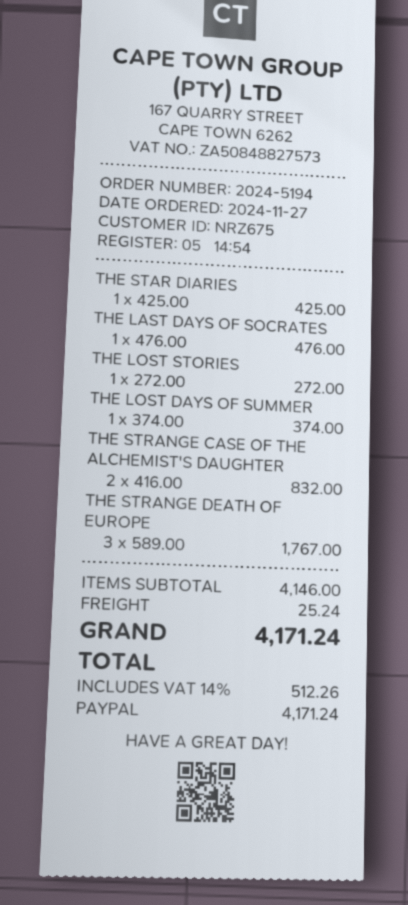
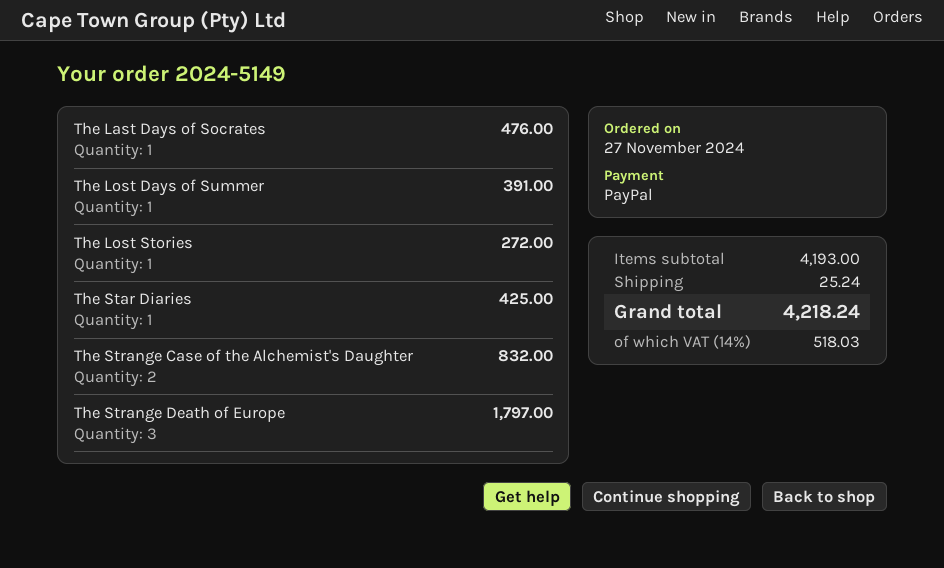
order number: 2024-5194 -> 2024-5149
THE LOST DAYS OF SUMMER: 1 for 374.00 -> 1 for 391.00
THE STRANGE DEATH OF EUROPE: 3 for 1767.00 -> 3 for 1797.00
subtotal: 4146.00 -> 4193.00
tax: 14% = 512.26 -> 14% = 518.03
total: 4171.24 -> 4218.24

